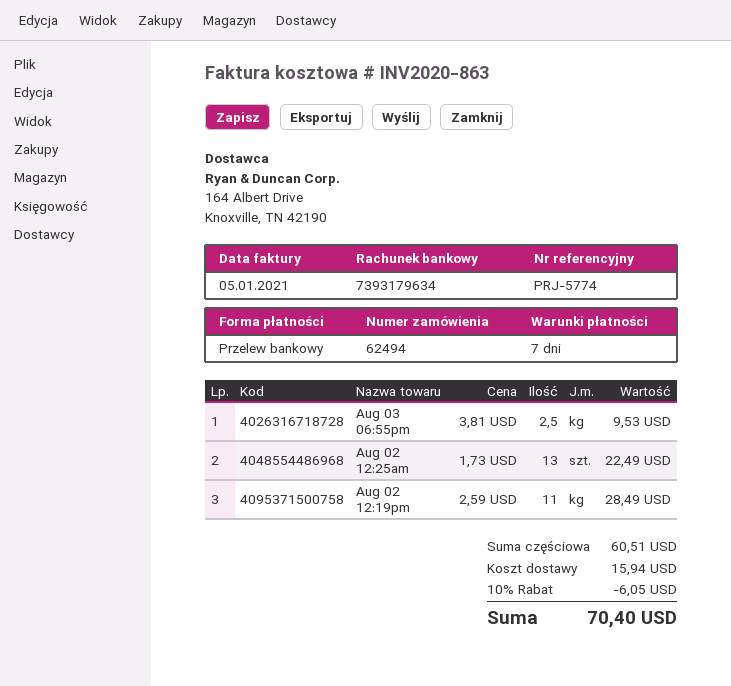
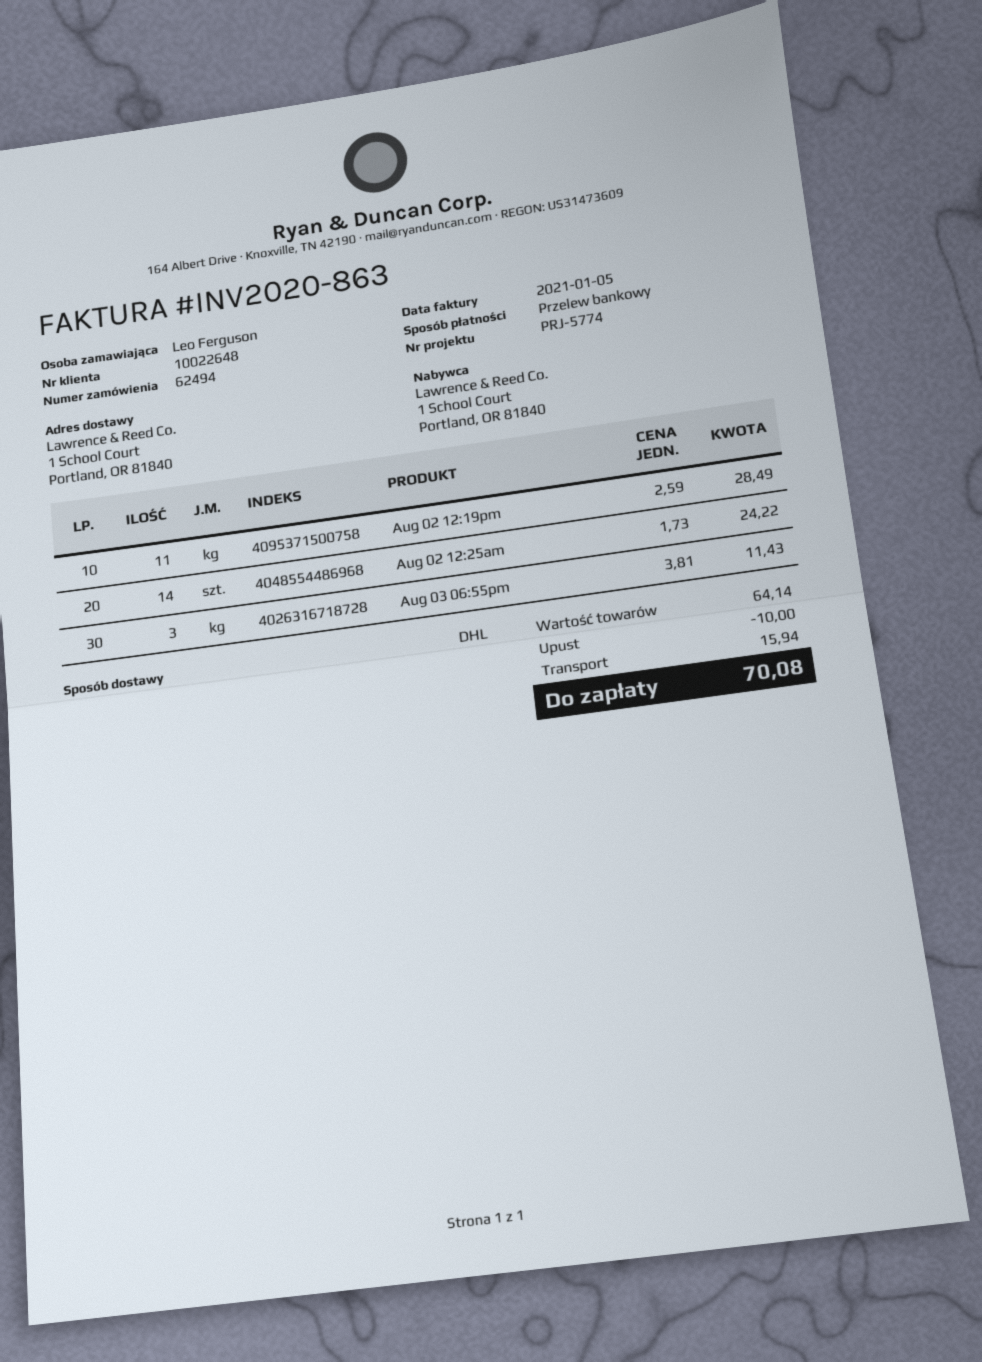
Aug 03 06:55pm: 2.5 x 3.81 = 9.53 -> 3 x 3.81 = 11.43
Aug 02 12:25am: 13 x 1.73 = 22.49 -> 14 x 1.73 = 24.22
subtotal: 60.51 -> 64.14
discount: 6.05 -> 10.00
total: 70.40 -> 70.08

